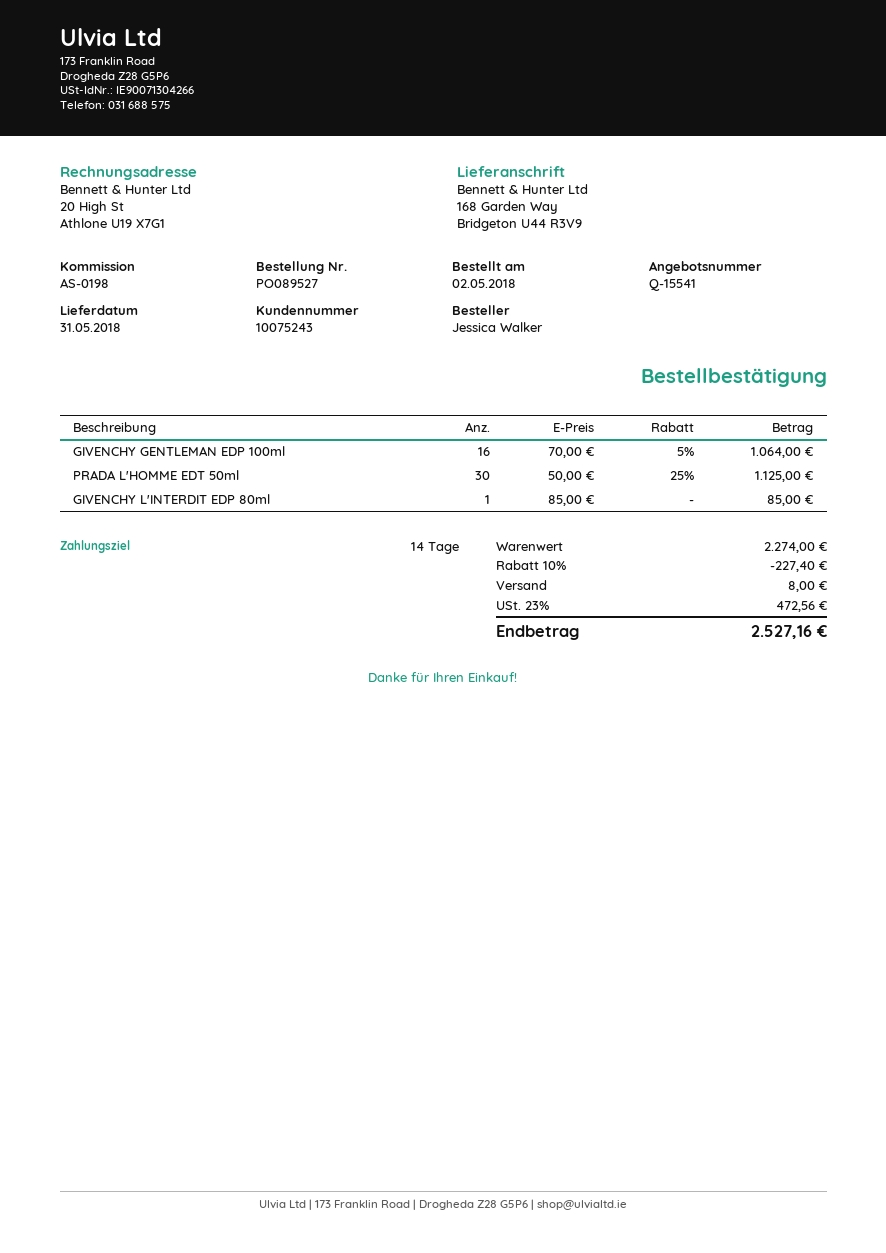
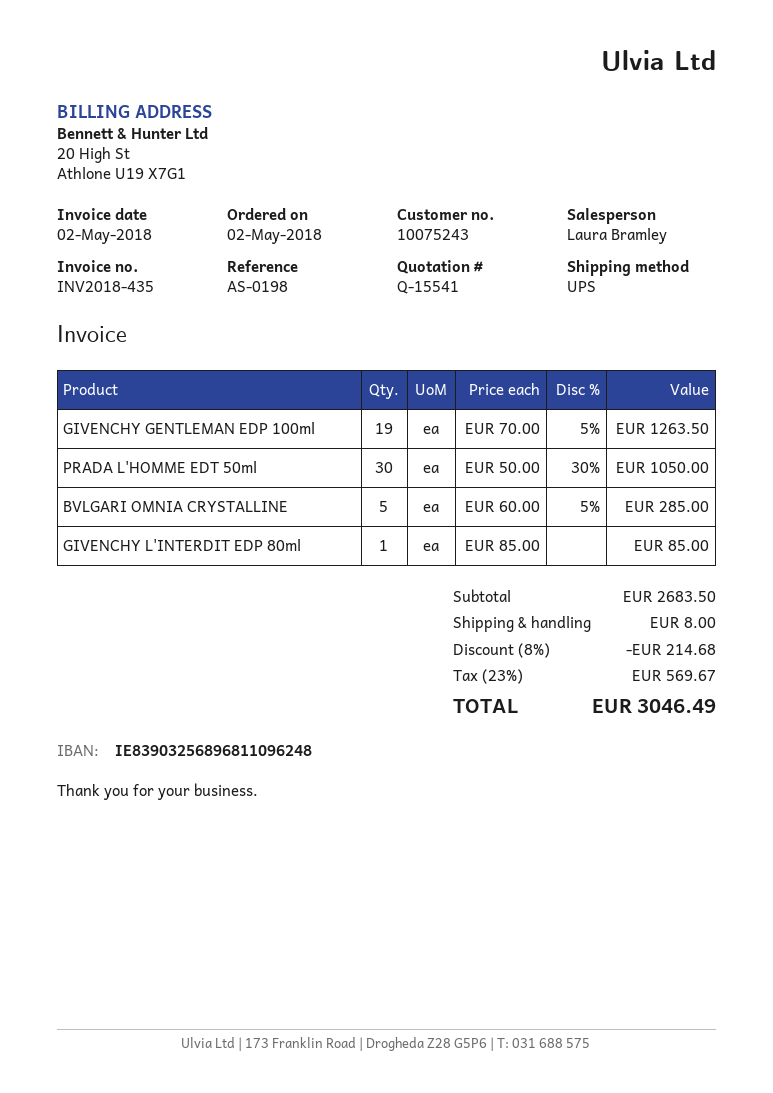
GIVENCHY GENTLEMAN EDP 100ml: 16 x 70.00 - 5% = 1064.00 -> 19 x 70.00 - 5% = 1263.50
PRADA L'HOMME EDT 50ml: 30 x 50.00 - 25% = 1125.00 -> 30 x 50.00 - 30% = 1050.00
BVLGARI OMNIA CRYSTALLINE: none -> 5 x 60.00 - 5% = 285.00
subtotal: 2274.00 -> 2683.50
discount: 10% = 227.40 -> 8% = 214.68
tax: 23% = 472.56 -> 23% = 569.67
total: 2527.16 -> 3046.49

